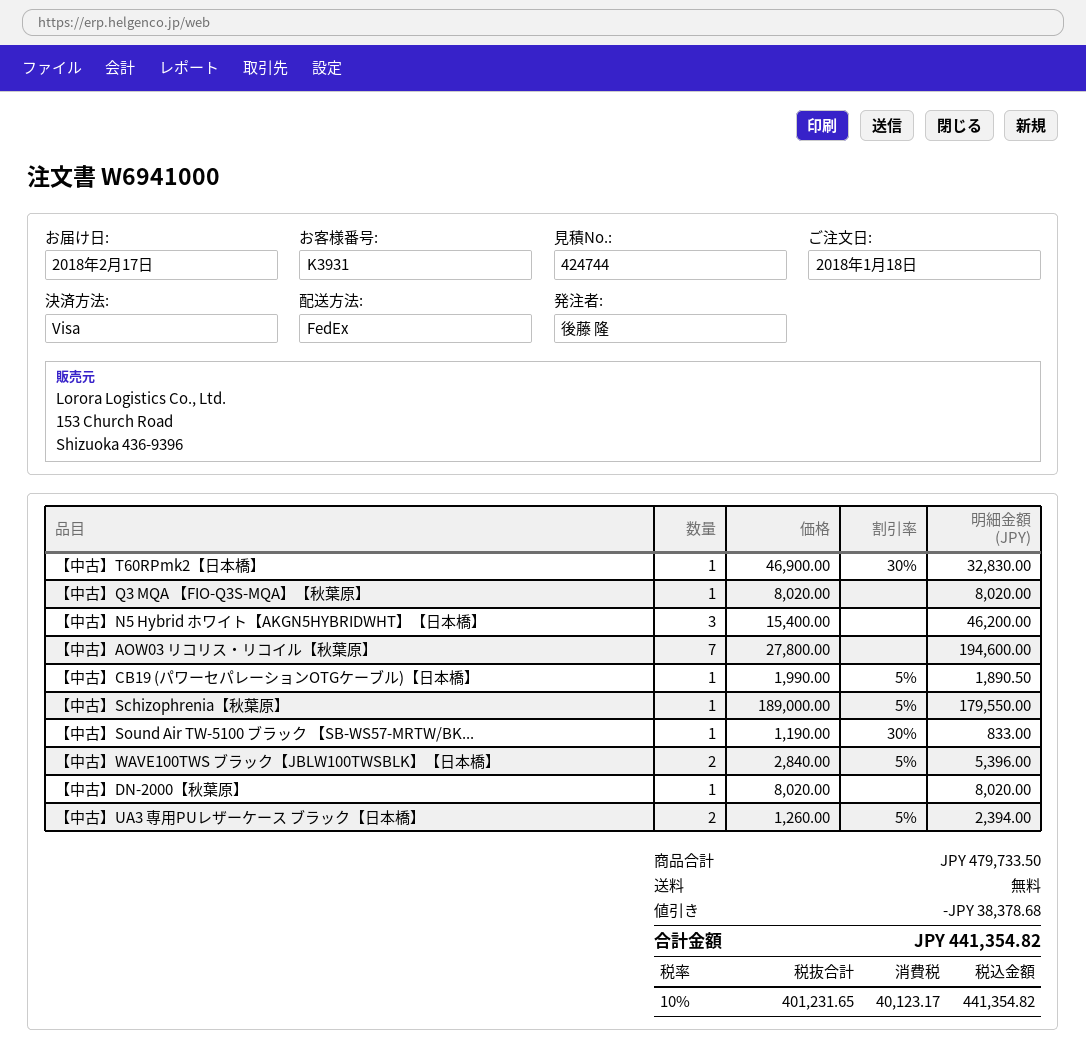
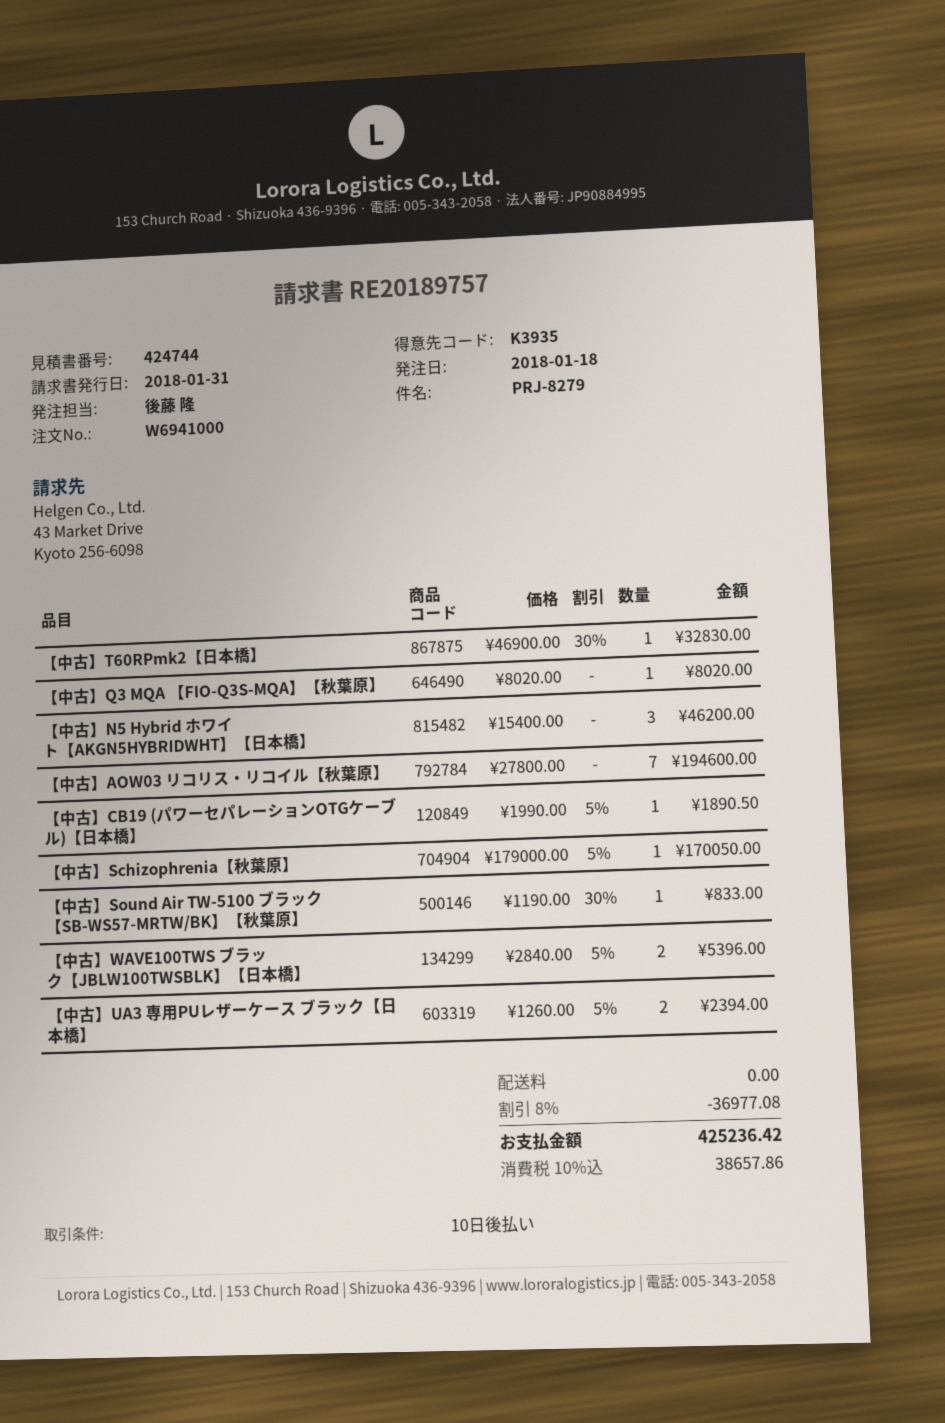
customer number: K3931 -> K3935
【中古】Schizophrenia【秋葉原】: 1 x 189000.00 - 5% = 179550.00 -> 1 x 179000.00 - 5% = 170050.00
【中古】DN-2000【秋葉原】: 1 x 8020.00 = 8020.00 -> none
discount: 38378.68 -> 36977.08
tax: 10% = 40123.17 -> 10% = 38657.86
total: 441354.82 -> 425236.42

